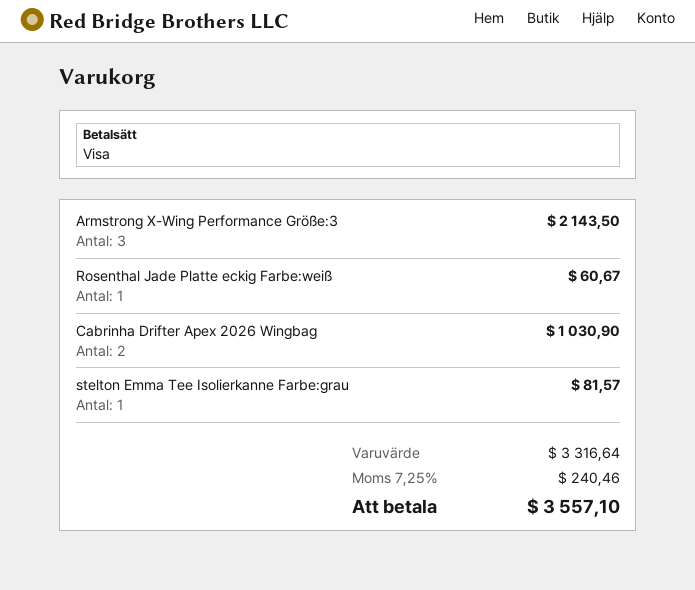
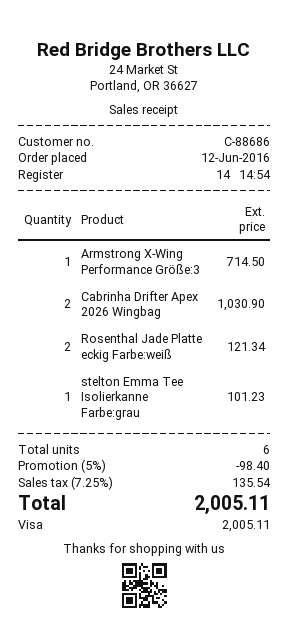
Armstrong X-Wing Performance Größe:3: 3 for 2143.50 -> 1 for 714.50
Rosenthal Jade Platte eckig Farbe:weiß: 1 for 60.67 -> 2 for 121.34
stelton Emma Tee Isolierkanne Farbe:grau: 1 for 81.57 -> 1 for 101.23
discount: none -> 5% = 98.40
tax: 7.25% = 240.46 -> 7.25% = 135.54
total: 3557.10 -> 2005.11

